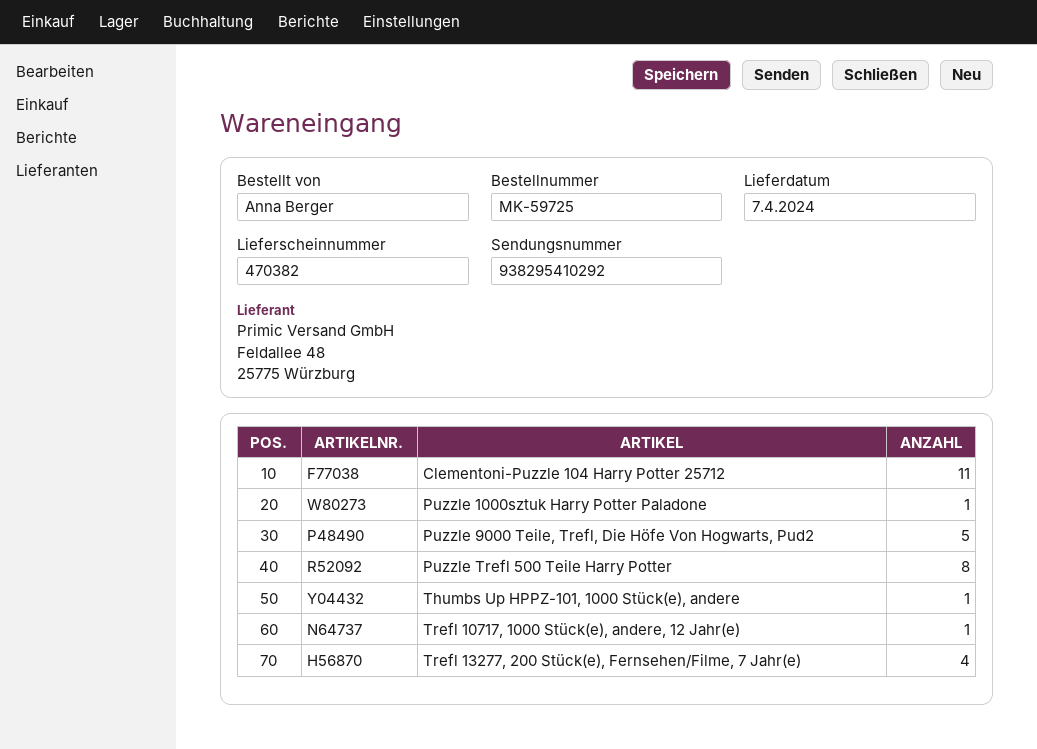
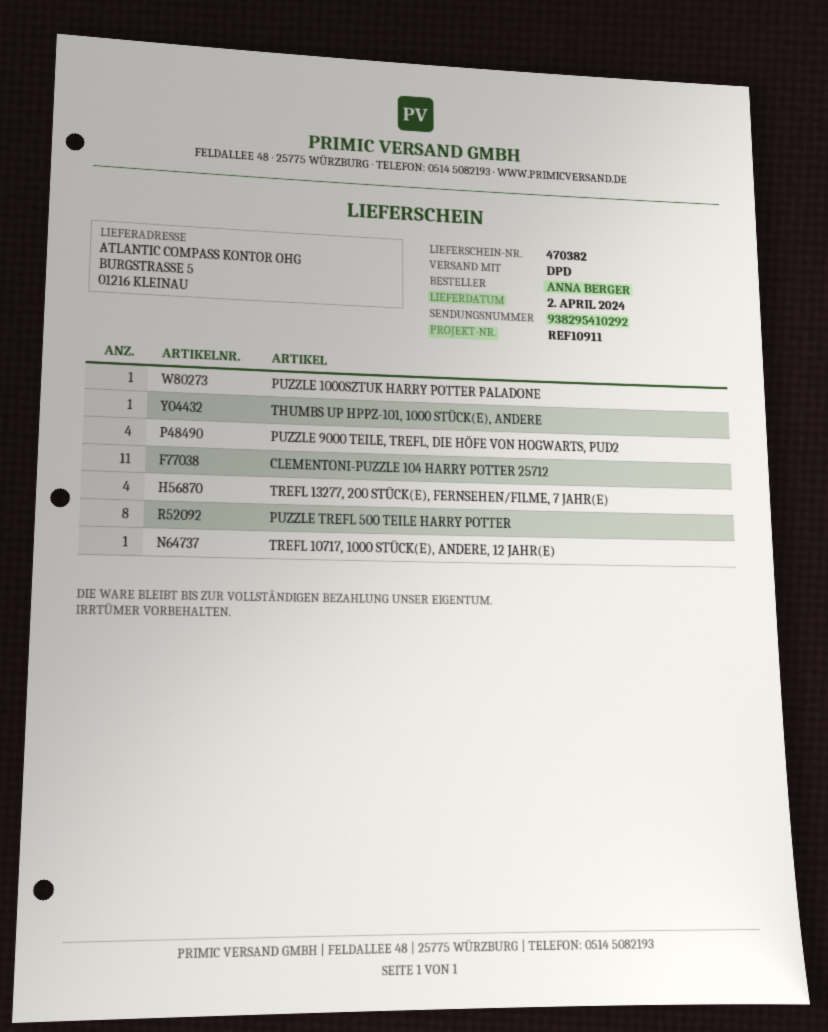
delivery date: 2024-04-07 -> 2024-04-02
Puzzle 9000 Teile, Trefl, Die Höfe Von Hogwarts, Pud2: 5 -> 4

